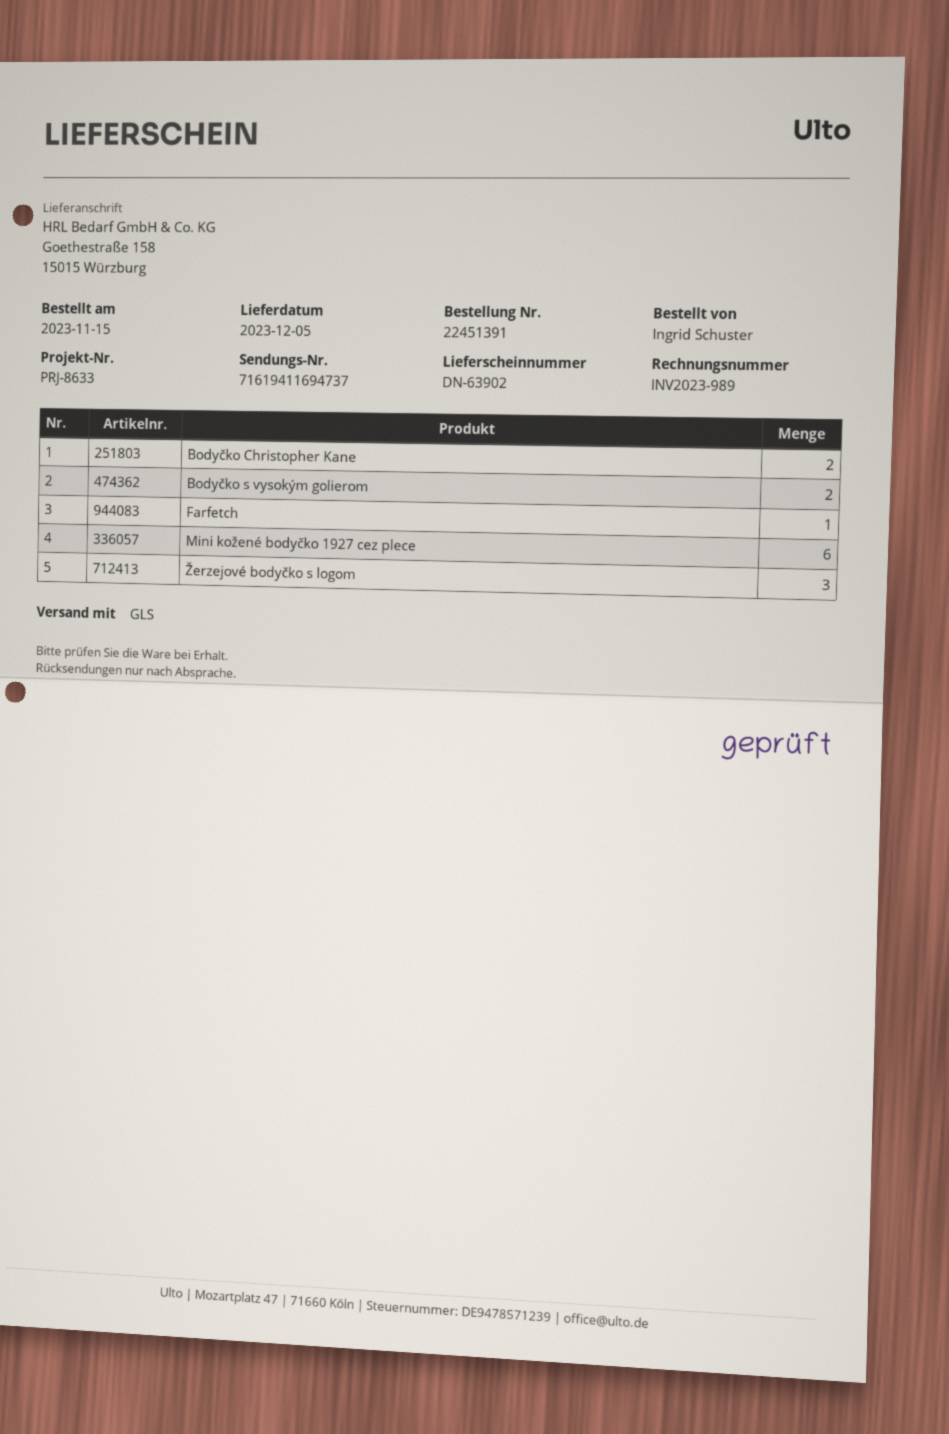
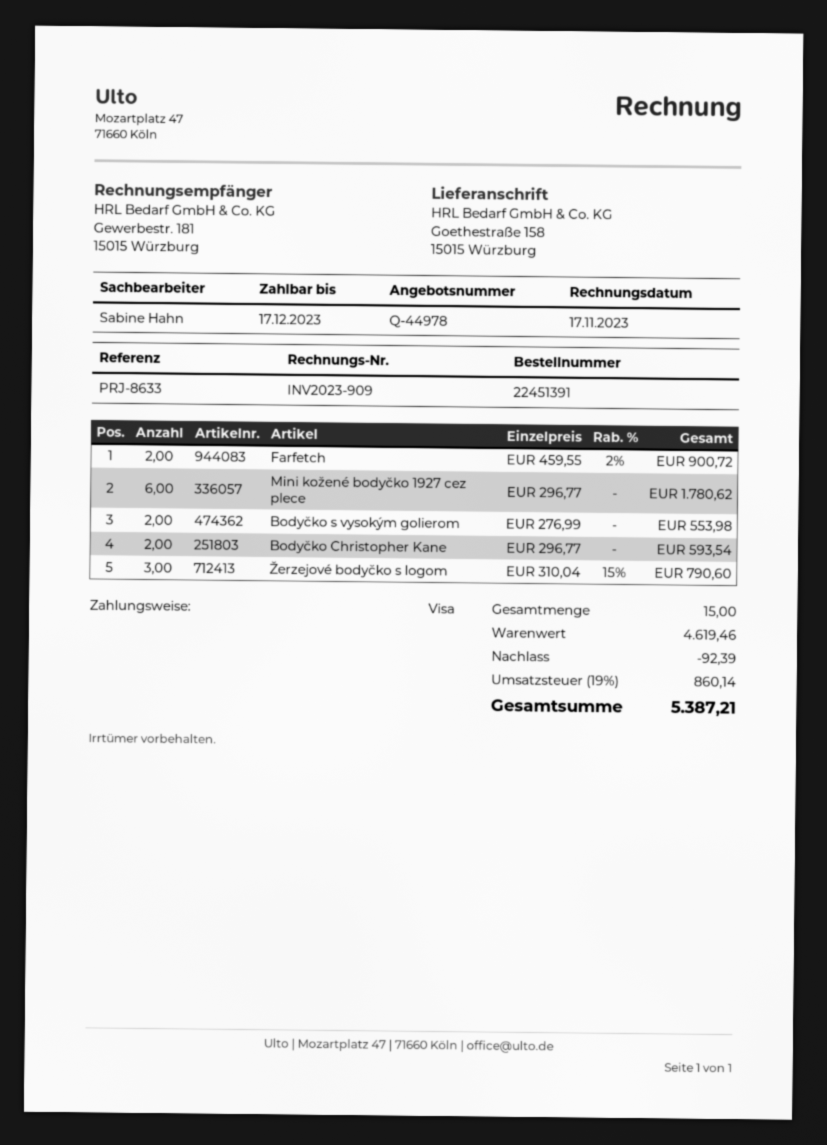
invoice number: INV2023-989 -> INV2023-909
Farfetch: 1 -> 2

